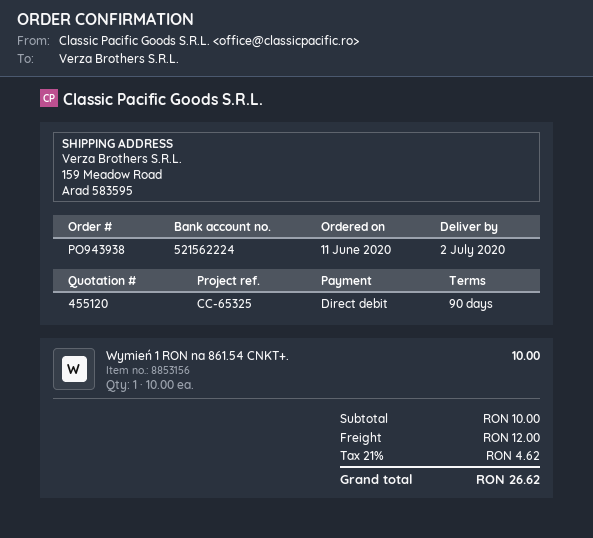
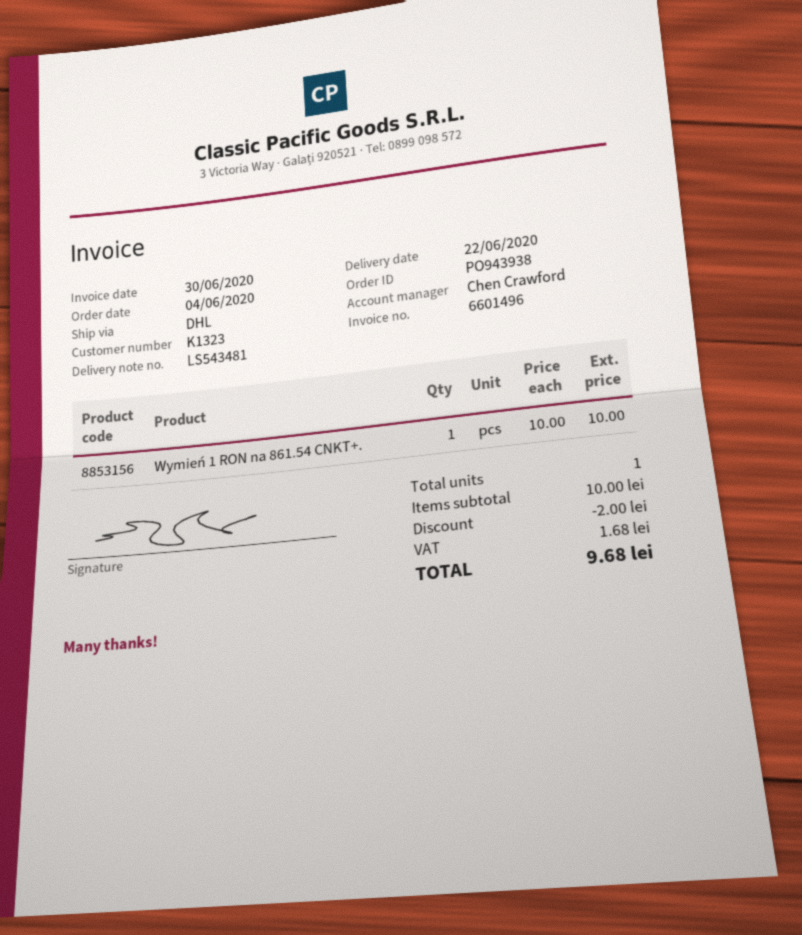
order date: 2020-06-11 -> 2020-06-04
delivery date: 2020-07-02 -> 2020-06-22
discount: none -> 2.00
shipping: 12.00 -> none
tax: 4.62 -> 1.68
total: 26.62 -> 9.68

